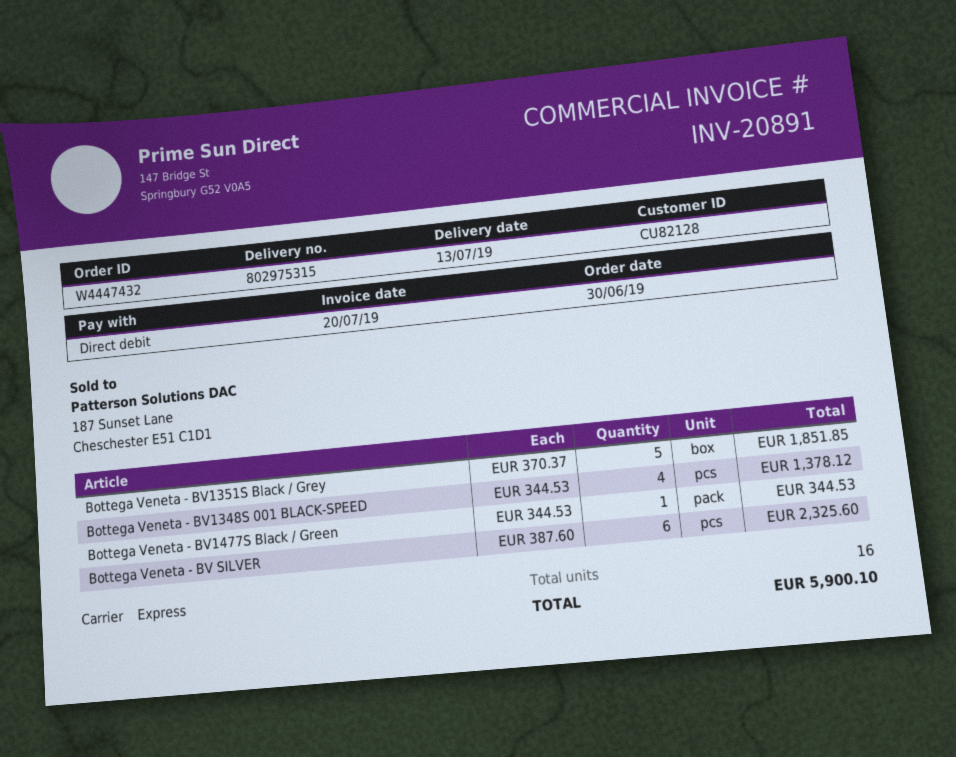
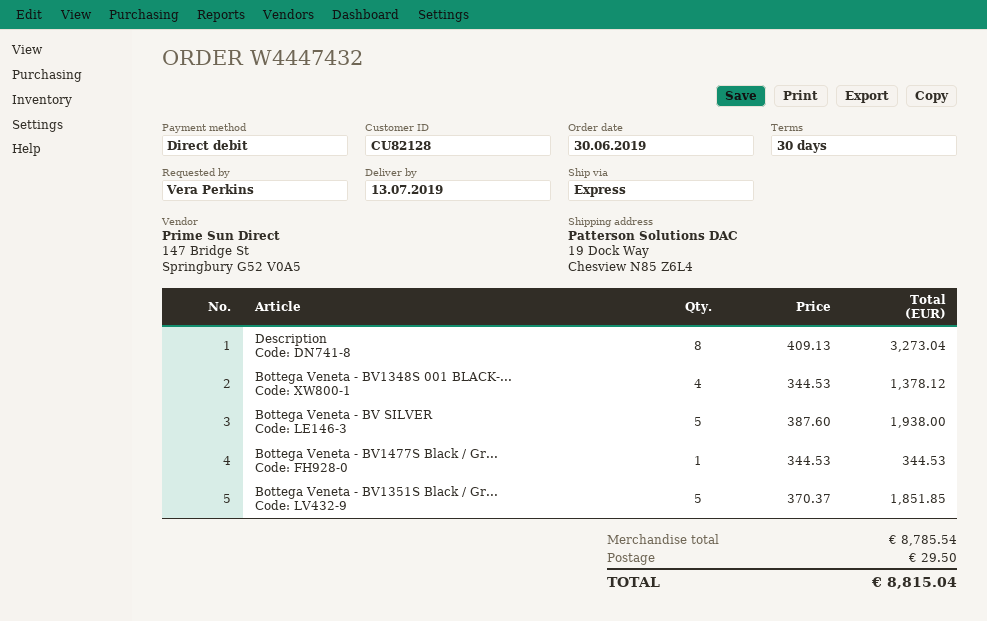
Bottega Veneta - BV SILVER: 6 x 387.60 = 2325.60 -> 5 x 387.60 = 1938.00
Description: none -> 8 x 409.13 = 3273.04
shipping: none -> 29.50
total: 5900.10 -> 8815.04

